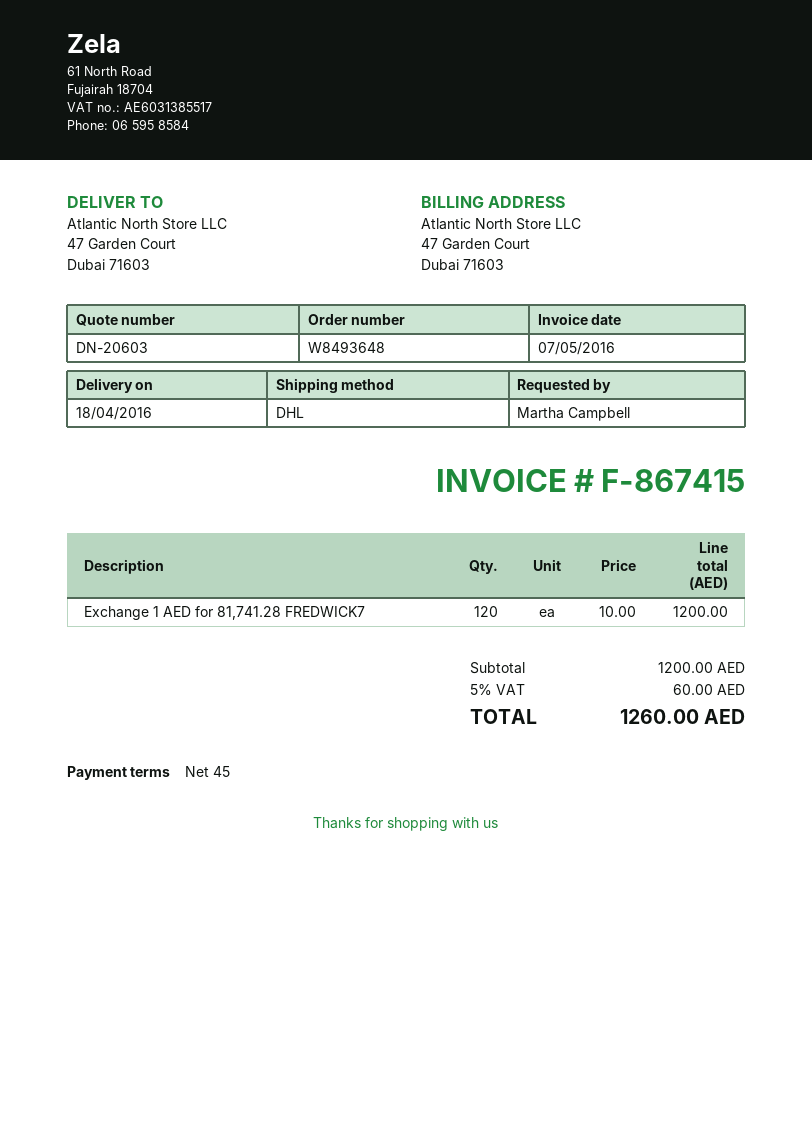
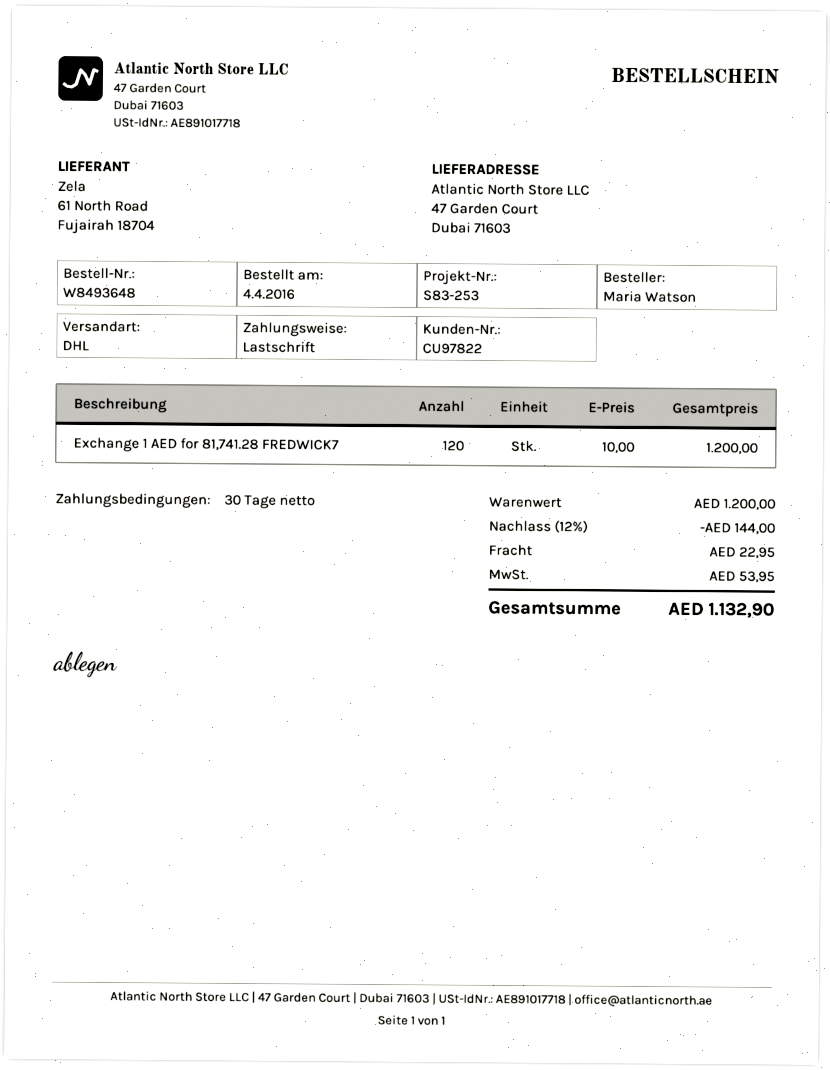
payment terms: 45 days -> 30 days
ordered by: Martha Campbell -> Maria Watson
discount: none -> 12% = 144.00
shipping: none -> 22.95
tax: 60.00 -> 53.95
total: 1260.00 -> 1132.90

